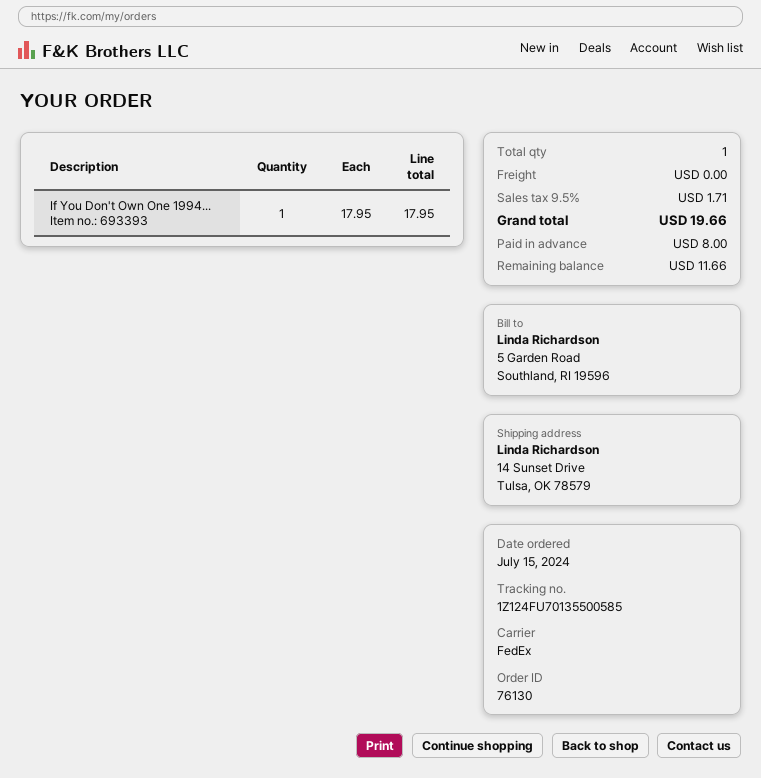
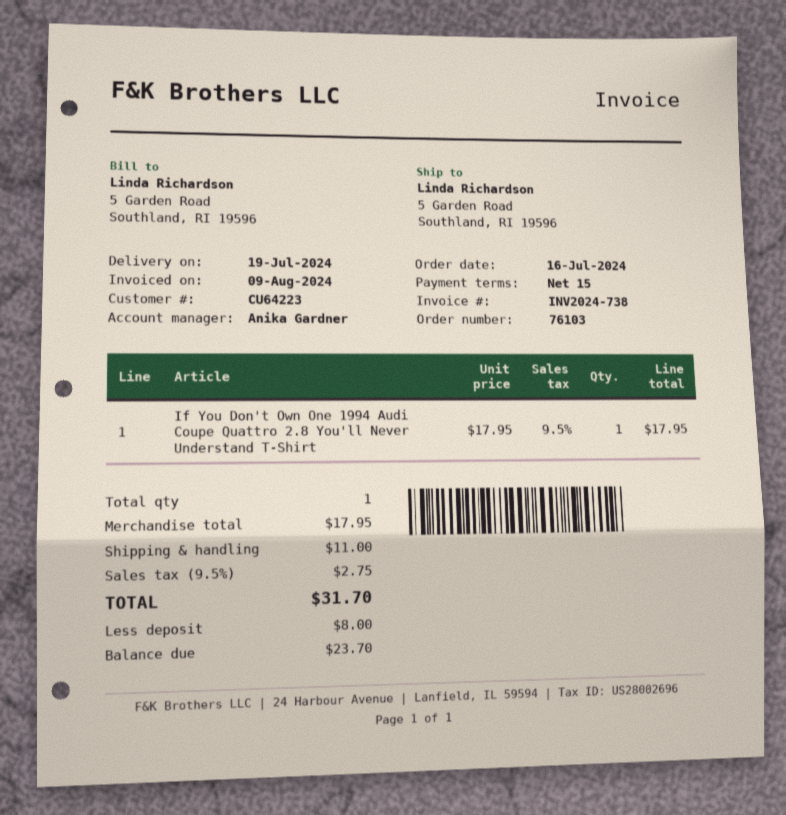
order number: 76130 -> 76103
order date: 2024-07-15 -> 2024-07-16
ship to: 14 Sunset Drive, Tulsa, OK 78579 -> 5 Garden Road, Southland, RI 19596
shipping: 0.00 -> 11.00
tax: 9.5% = 1.71 -> 9.5% = 2.75
total: 19.66 -> 31.70
balance: 11.66 -> 23.70

